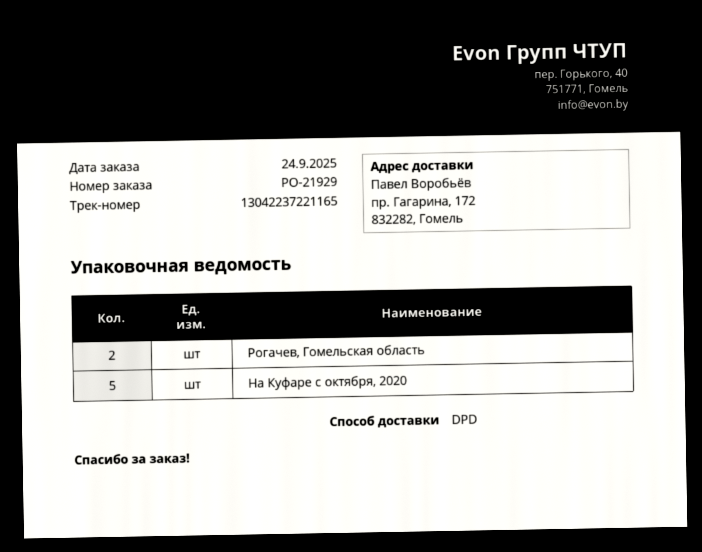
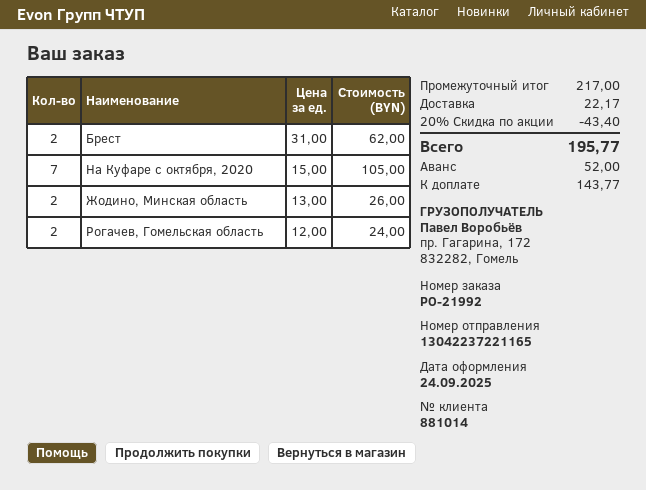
order number: PO-21929 -> PO-21992
На Куфаре с октября, 2020: 5 -> 7
Брест: none -> 2
Жодино, Минская область: none -> 2

